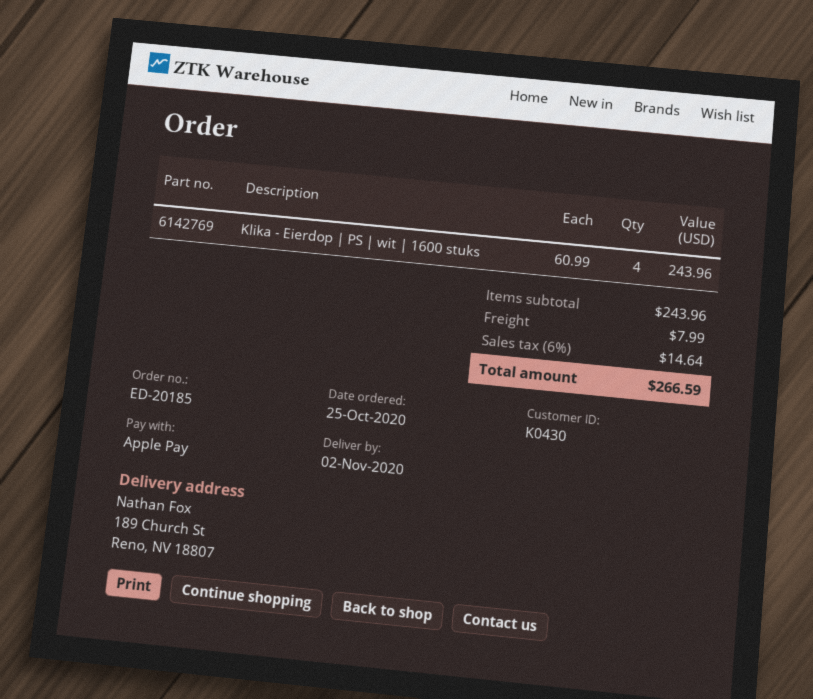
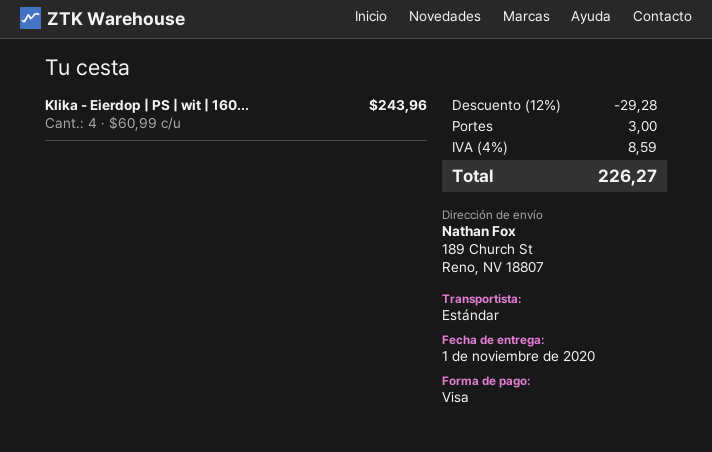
delivery date: 2020-11-02 -> 2020-11-01
payment method: Apple Pay -> Visa
discount: none -> 12% = 29.28
shipping: 7.99 -> 3.00
tax: 6% = 14.64 -> 4% = 8.59
total: 266.59 -> 226.27

